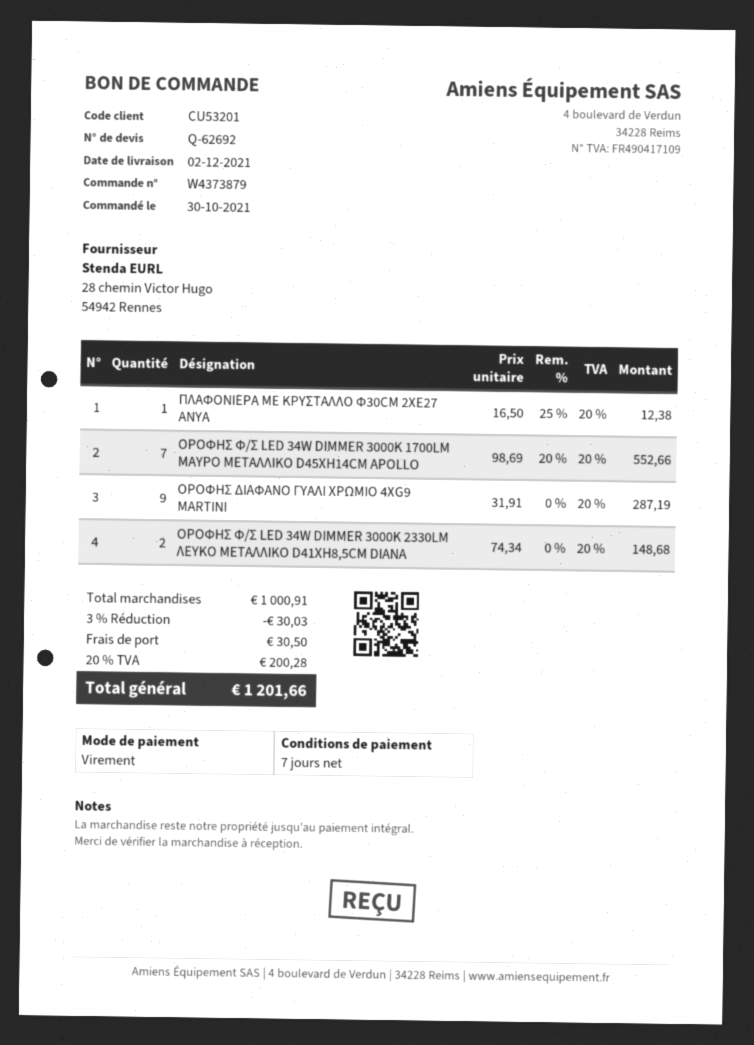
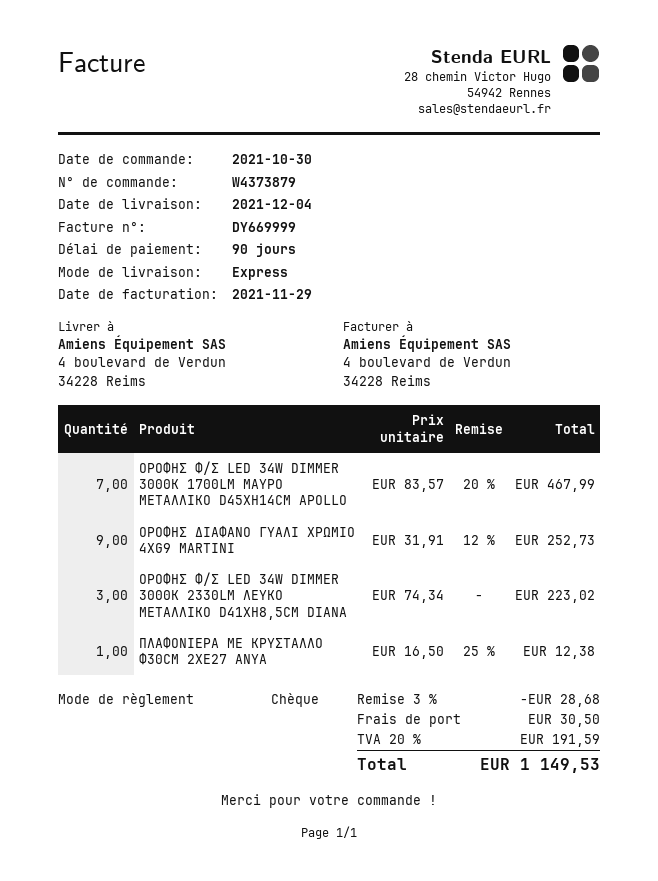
delivery date: 2021-12-02 -> 2021-12-04
payment terms: 7 days -> 90 days
payment method: bank transfer -> cheque
ΟΡΟΦΗΣ Φ/Σ LED 34W DIMMER 3000K 1700LM ΜΑΥΡΟ ΜΕΤΑΛΛΙΚΟ D45XH14CM APOLLO: 7 x 98.69 - 20% = 552.66 -> 7 x 83.57 - 20% = 467.99
ΟΡΟΦΗΣ ΔΙΑΦΑΝΟ ΓΥΑΛΙ ΧΡΩΜΙΟ 4ΧG9 MARTINI: 9 x 31.91 = 287.19 -> 9 x 31.91 - 12% = 252.73
ΟΡΟΦΗΣ Φ/Σ LED 34W DIMMER 3000K 2330LM ΛΕΥΚΟ ΜΕΤΑΛΛΙΚΟ D41XH8,5CM DIANA: 2 x 74.34 = 148.68 -> 3 x 74.34 = 223.02
discount: 3% = 30.03 -> 3% = 28.68
tax: 20% = 200.28 -> 20% = 191.59
total: 1201.66 -> 1149.53

